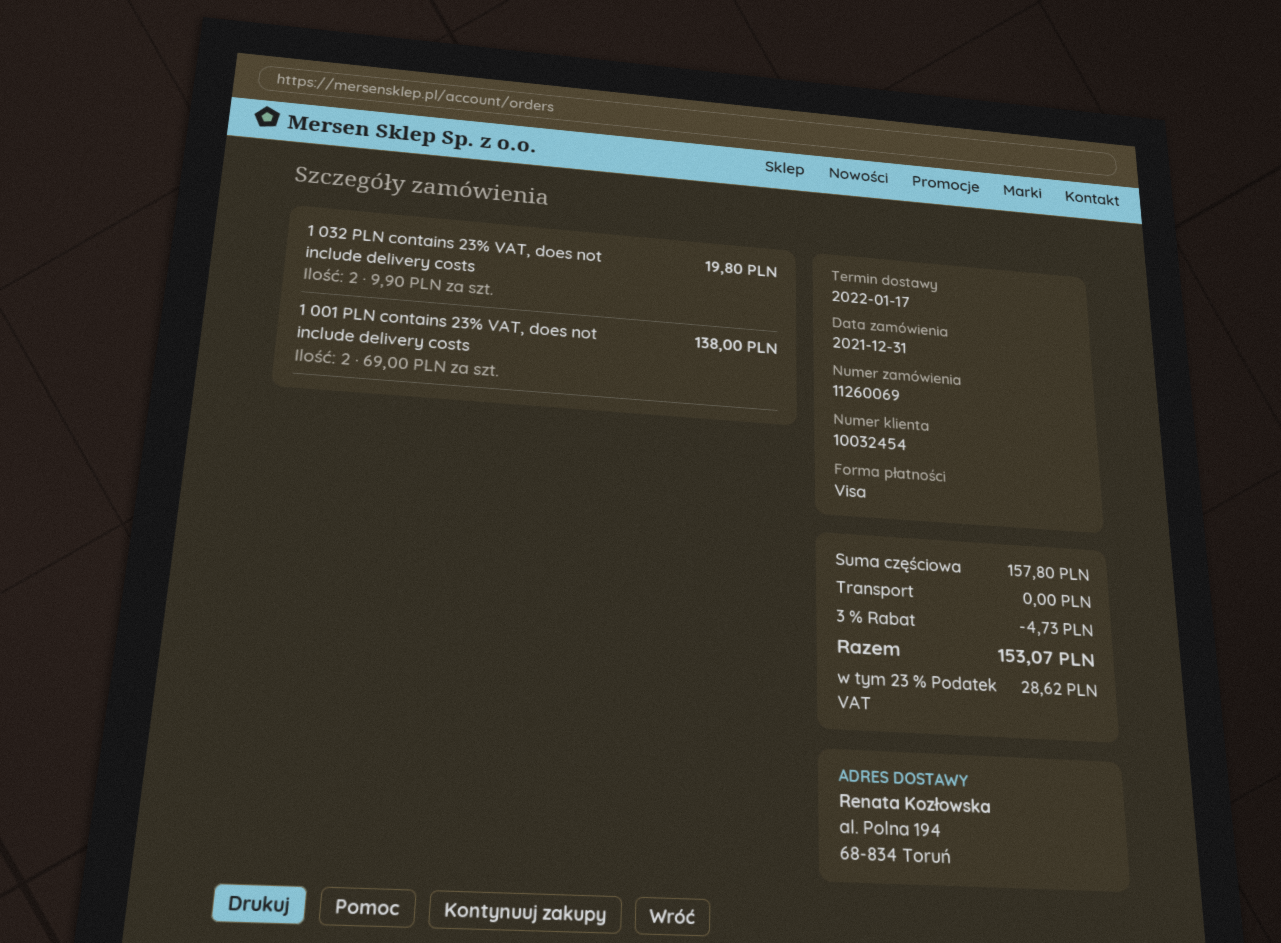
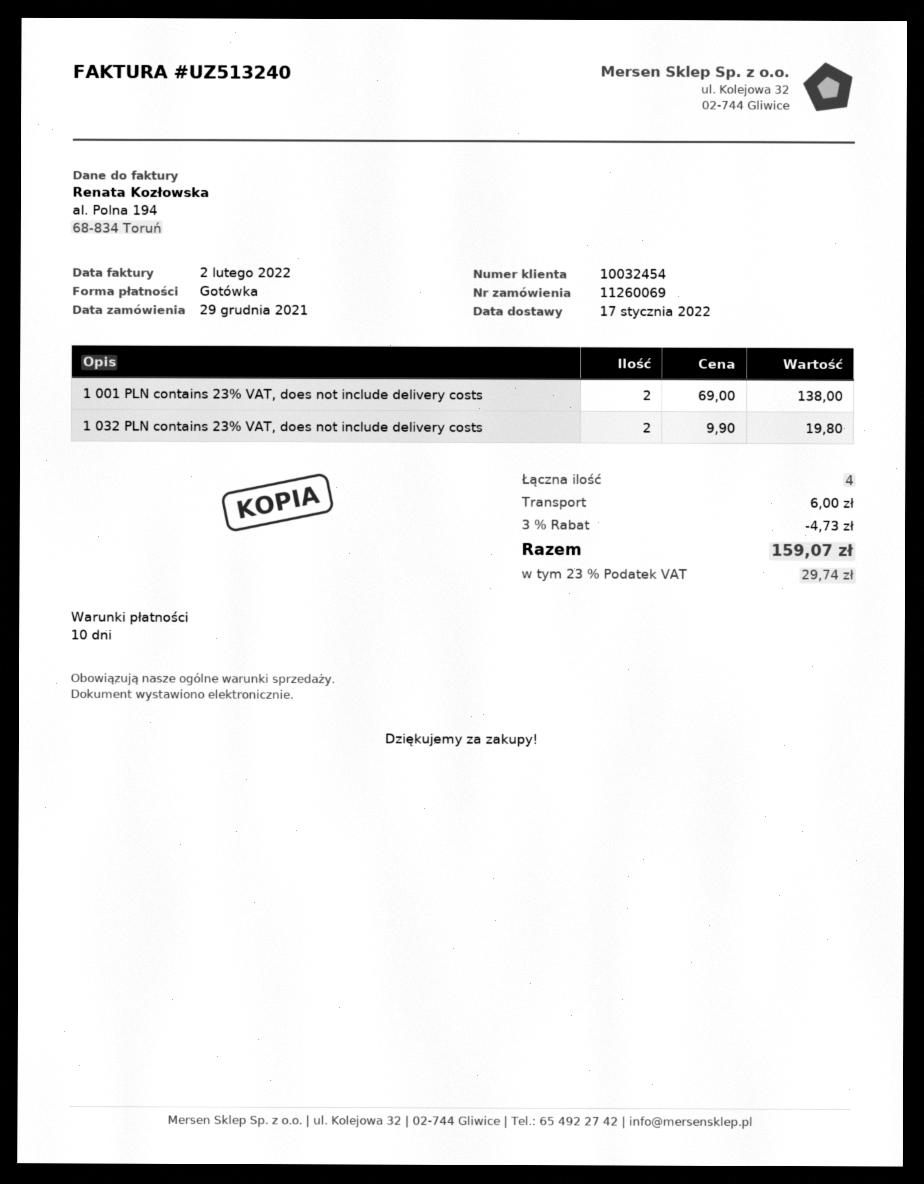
order date: 2021-12-31 -> 2021-12-29
payment method: Visa -> cash
shipping: 0.00 -> 6.00
tax: 23% = 28.62 -> 23% = 29.74
total: 153.07 -> 159.07

